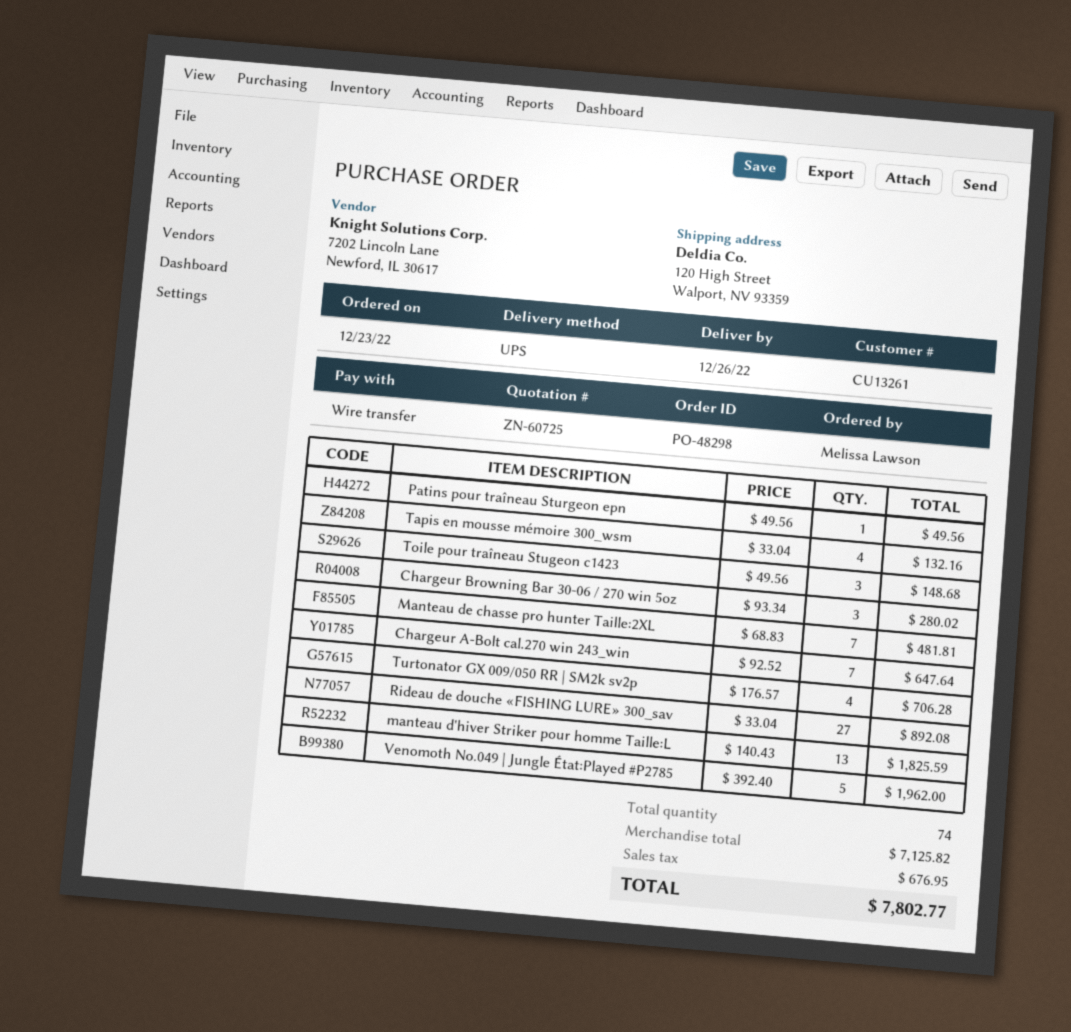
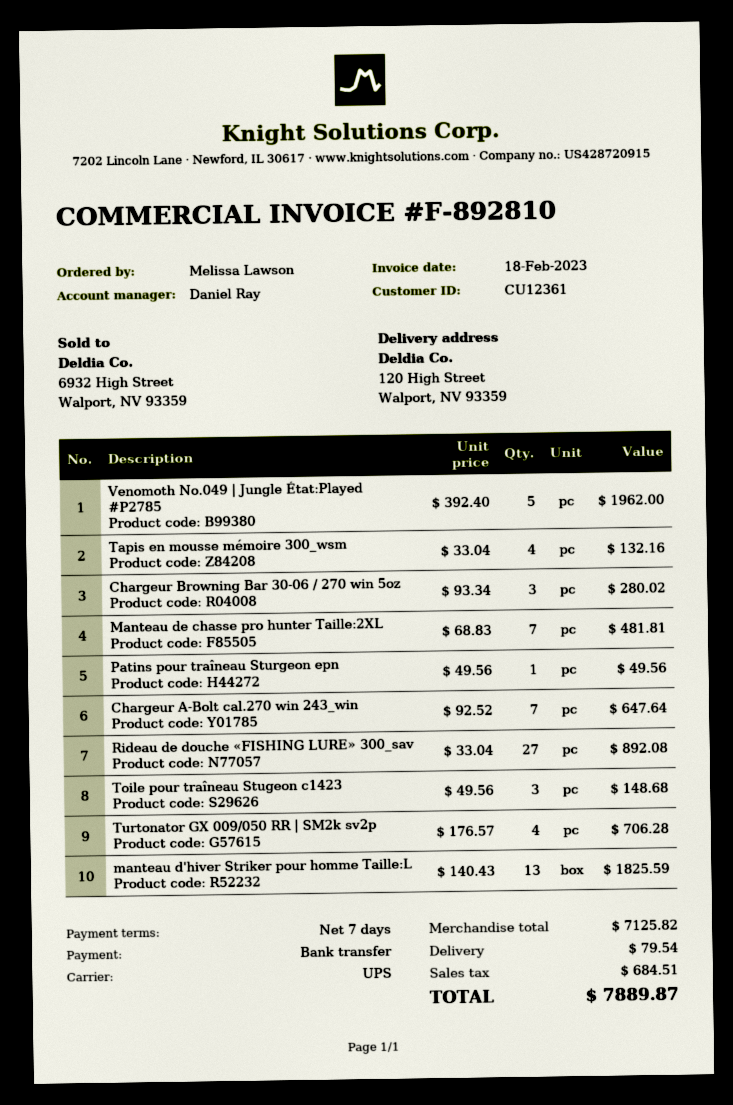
customer number: CU13261 -> CU12361
shipping: none -> 79.54
tax: 676.95 -> 684.51
total: 7802.77 -> 7889.87

